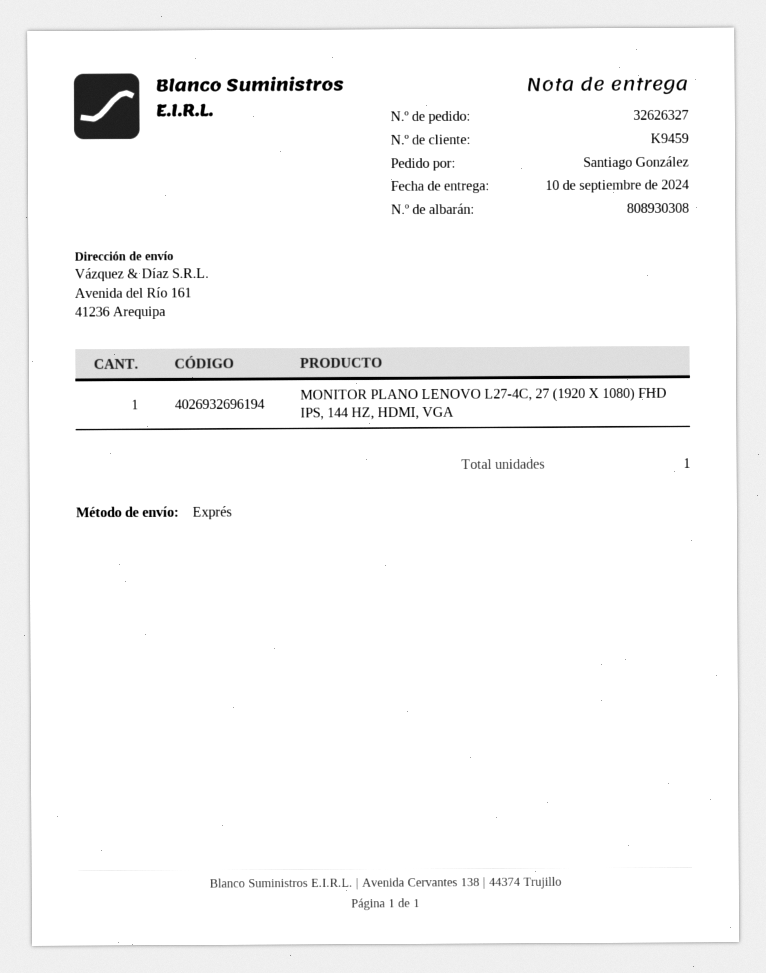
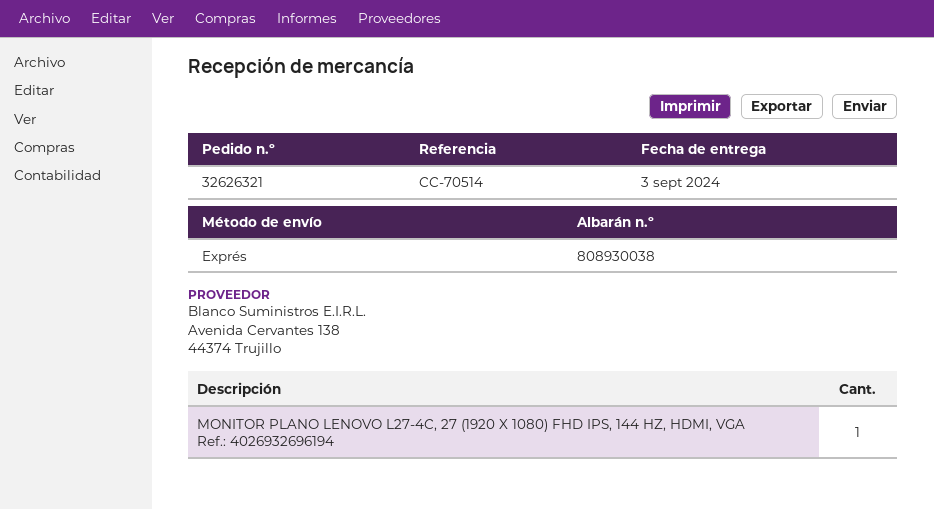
order number: 32626327 -> 32626321
delivery note number: 808930308 -> 808930038
delivery date: 2024-09-10 -> 2024-09-03

